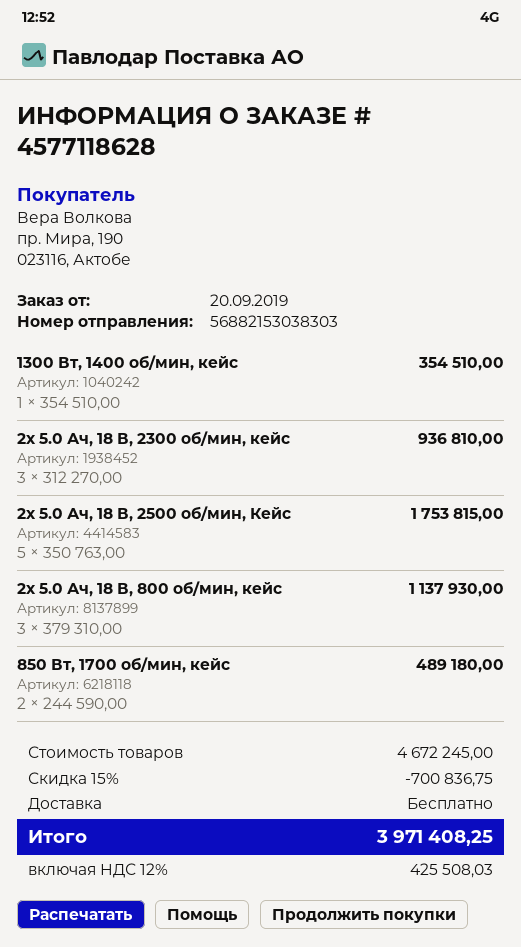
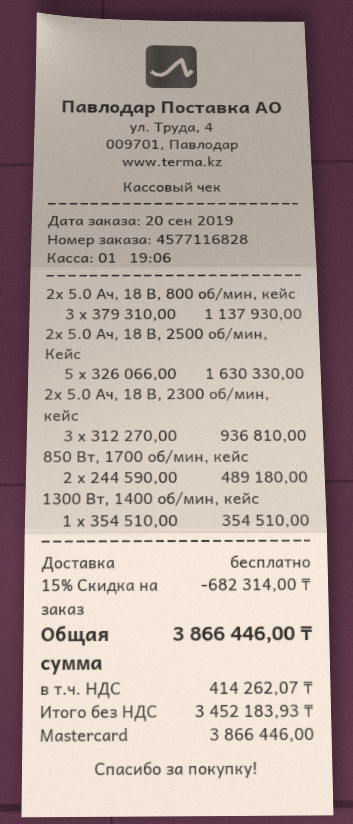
order number: 4577118628 -> 4577116828
2x 5.0 Ач, 18 В, 2500 об/мин, Кейс: 5 x 350763.00 = 1753815.00 -> 5 x 326066.00 = 1630330.00
discount: 15% = 700836.75 -> 15% = 682314.00
tax: 425508.03 -> 414262.07
total: 3971408.25 -> 3866446.00

